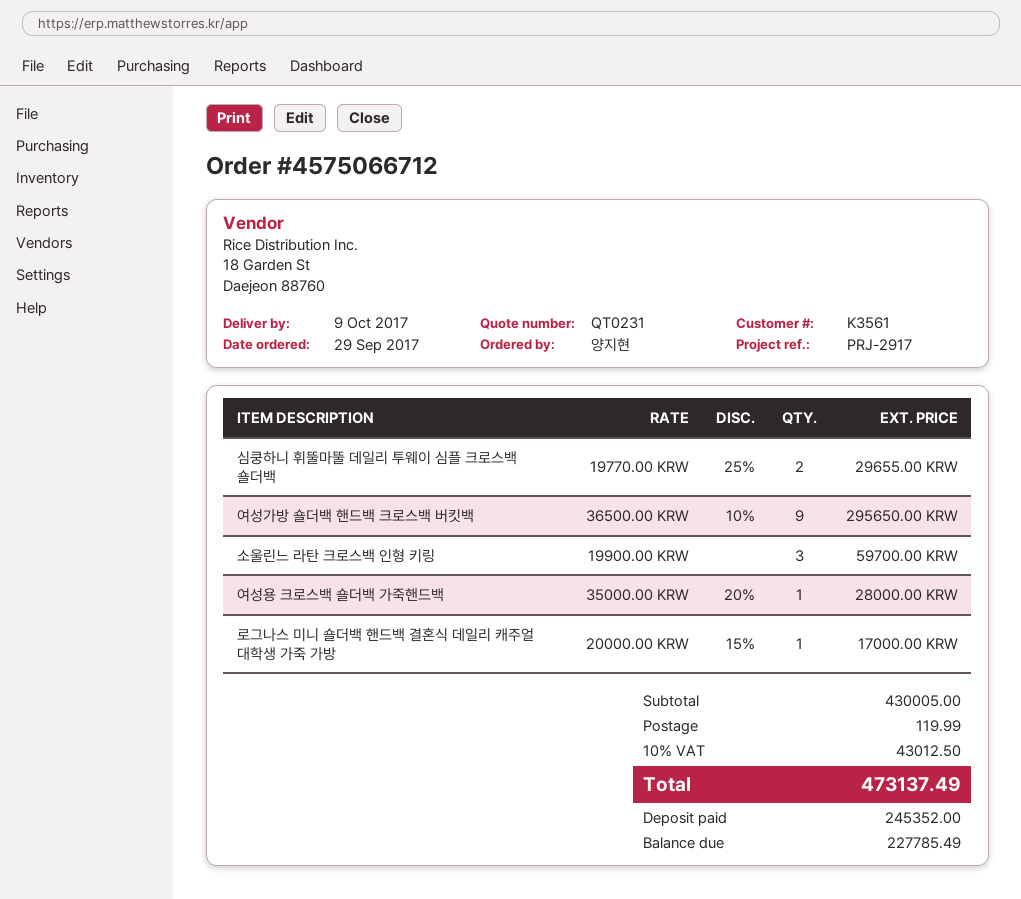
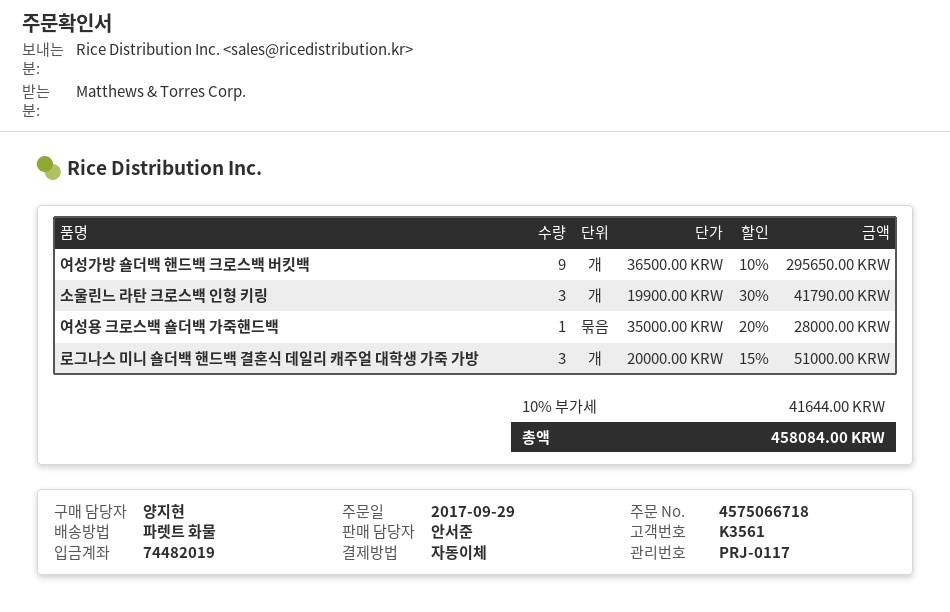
order number: 4575066712 -> 4575066718
reference: PRJ-2917 -> PRJ-0117
심쿵하니 휘뚤마뚤 데일리 투웨이 심플 크로스백 숄더백: 2 x 19770.00 - 25% = 29655.00 -> none
소울린느 라탄 크로스백 인형 키링: 3 x 19900.00 = 59700.00 -> 3 x 19900.00 - 30% = 41790.00
로그나스 미니 숄더백 핸드백 결혼식 데일리 캐주얼 대학생 가죽 가방: 1 x 20000.00 - 15% = 17000.00 -> 3 x 20000.00 - 15% = 51000.00
shipping: 119.99 -> none
tax: 10% = 43012.50 -> 10% = 41644.00
total: 473137.49 -> 458084.00

